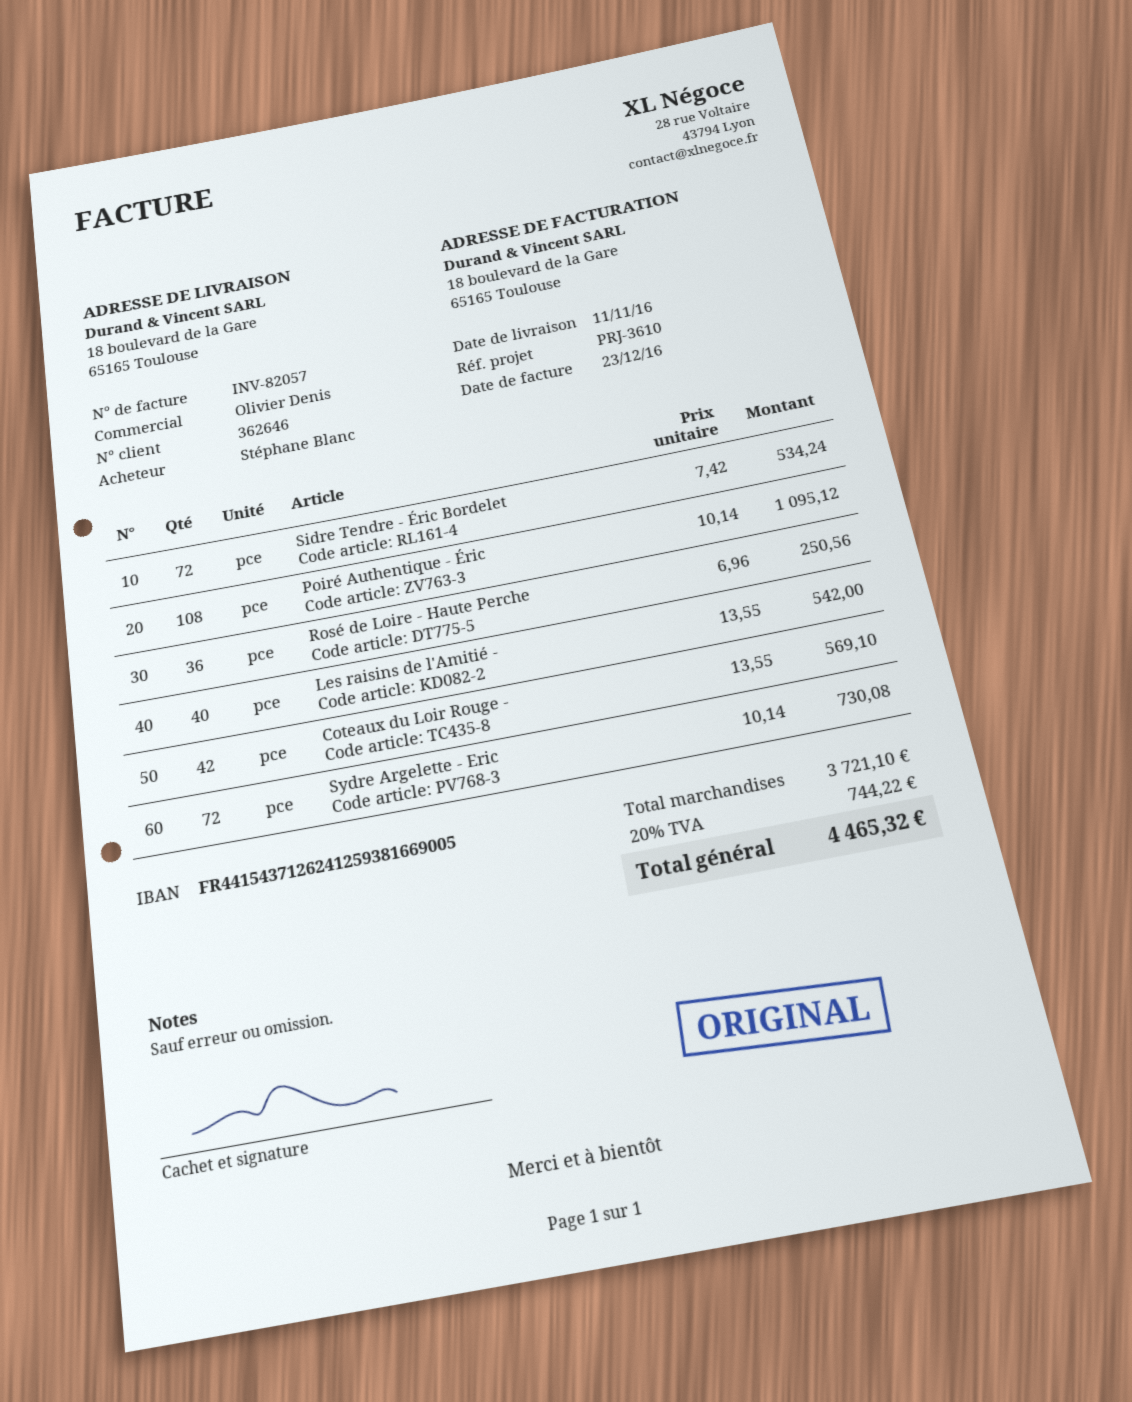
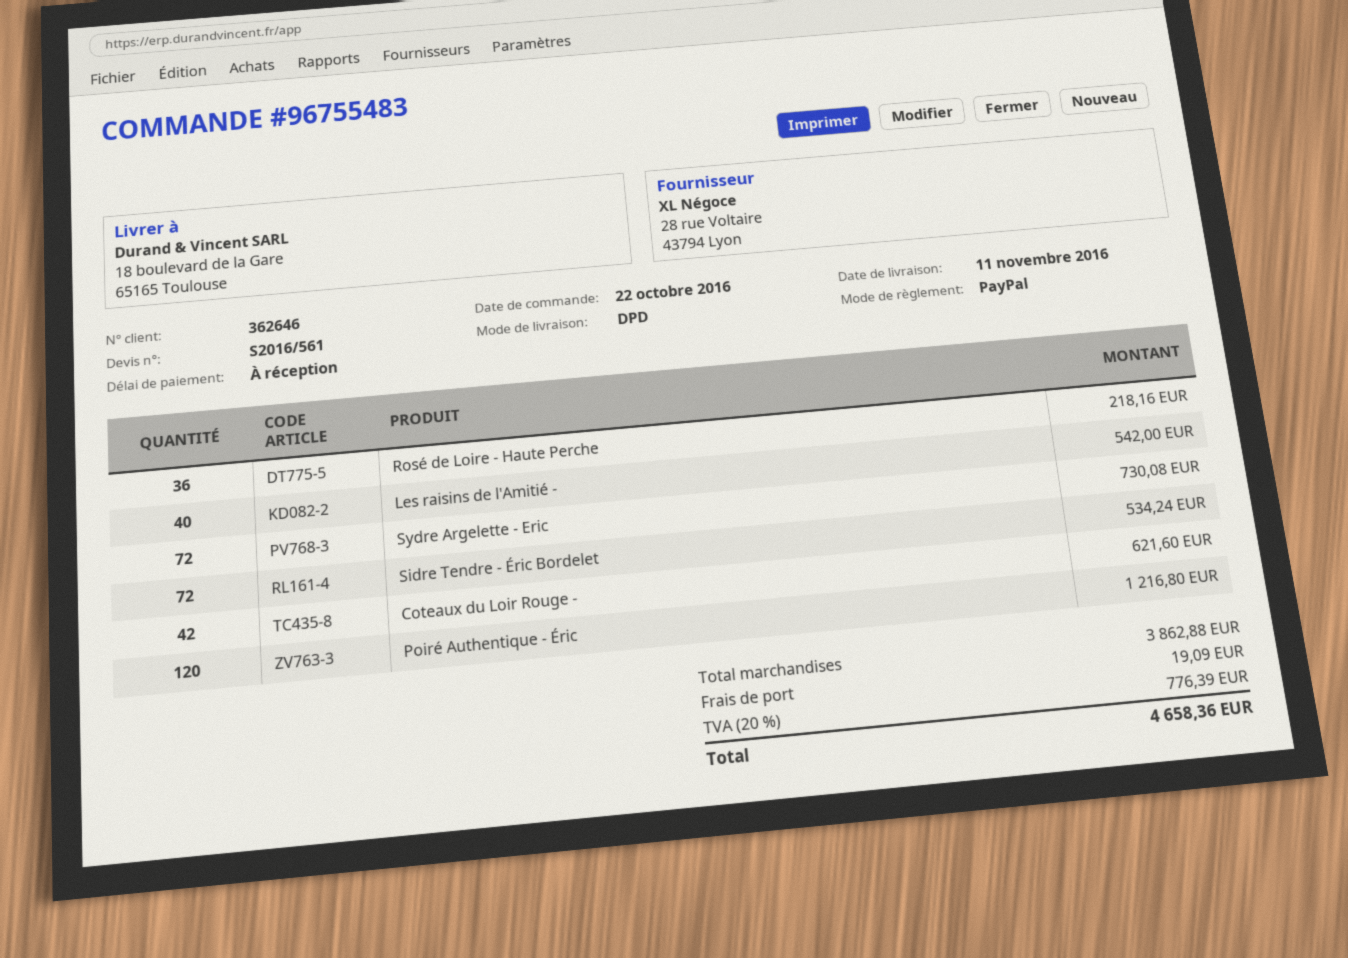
Poiré Authentique - Éric: 108 for 1095.12 -> 120 for 1216.80
Rosé de Loire - Haute Perche: 36 for 250.56 -> 36 for 218.16
Coteaux du Loir Rouge -: 42 for 569.10 -> 42 for 621.60
subtotal: 3721.10 -> 3862.88
shipping: none -> 19.09
tax: 20% = 744.22 -> 20% = 776.39
total: 4465.32 -> 4658.36

